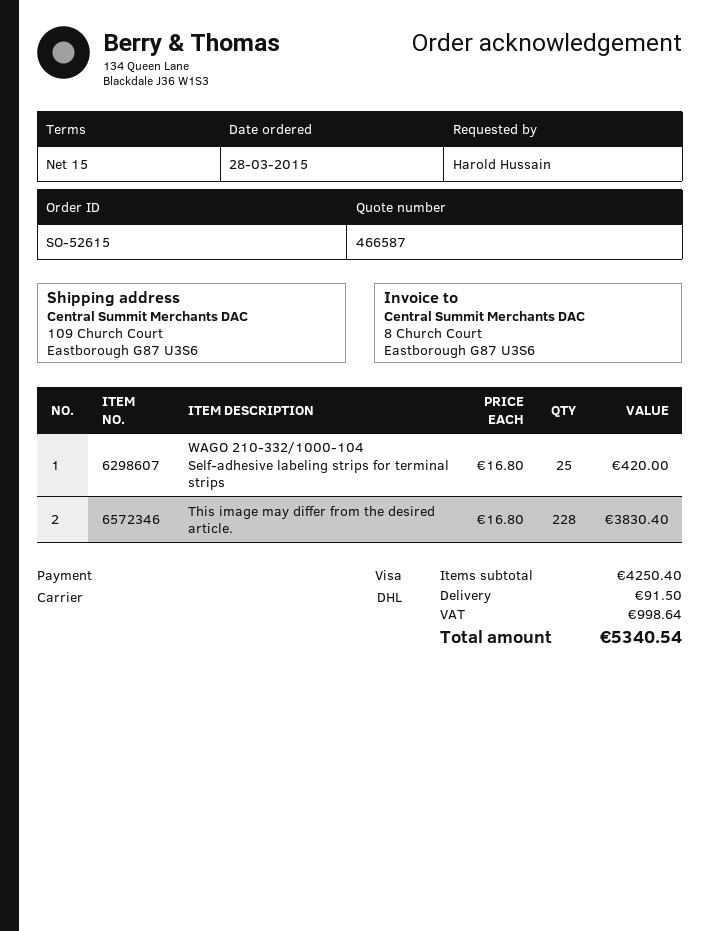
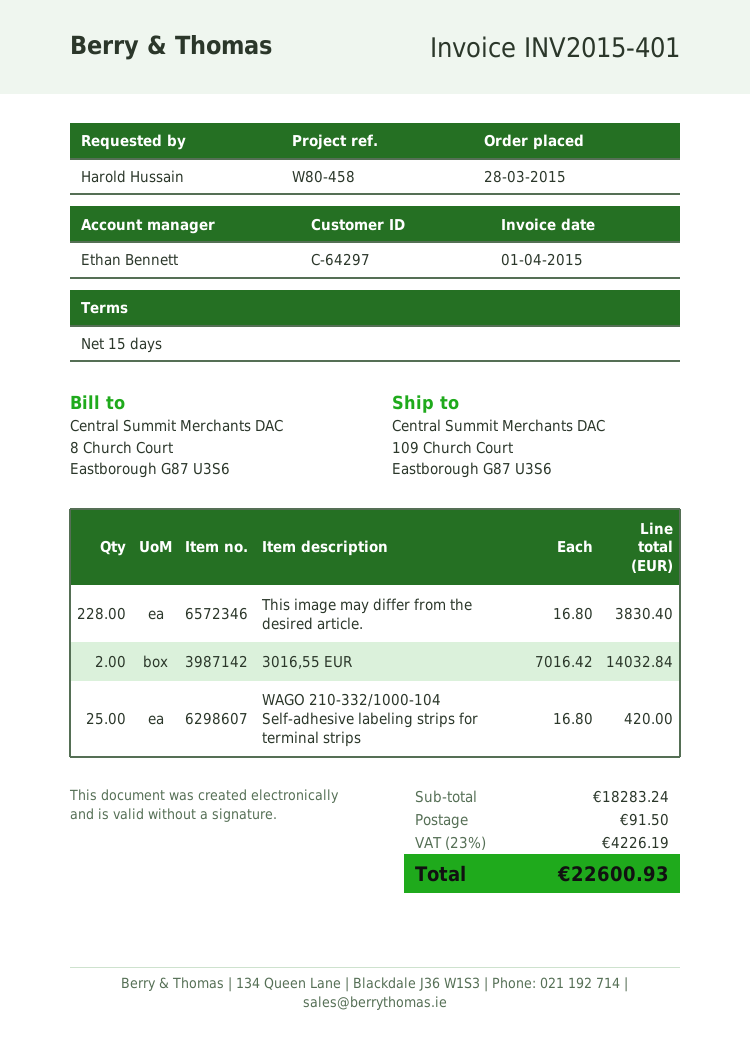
3016,55 EUR: none -> 2 x 7016.42 = 14032.84
subtotal: 4250.40 -> 18283.24
tax: 998.64 -> 4226.19
total: 5340.54 -> 22600.93

